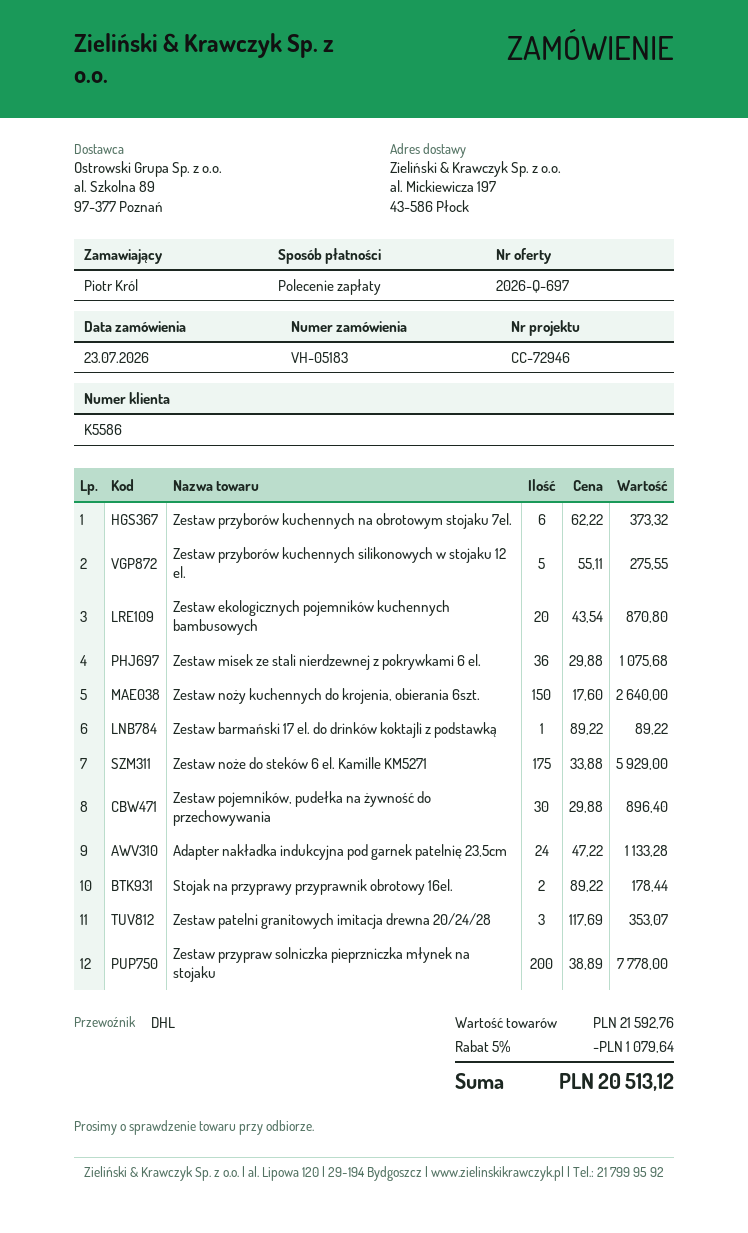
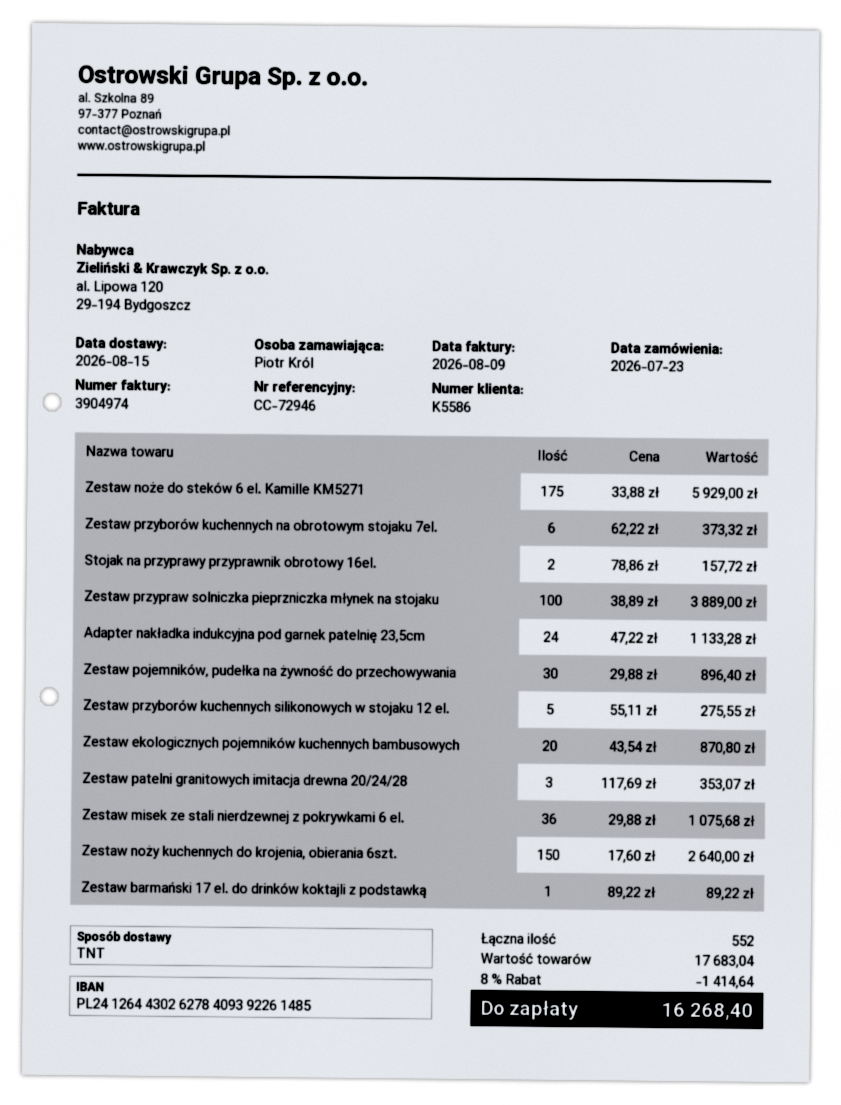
shipping method: DHL -> TNT
Stojak na przyprawy przyprawnik obrotowy 16el.: 2 x 89.22 = 178.44 -> 2 x 78.86 = 157.72
Zestaw przypraw solniczka pieprzniczka młynek na stojaku: 200 x 38.89 = 7778.00 -> 100 x 38.89 = 3889.00
subtotal: 21592.76 -> 17683.04
discount: 5% = 1079.64 -> 8% = 1414.64
total: 20513.12 -> 16268.40

